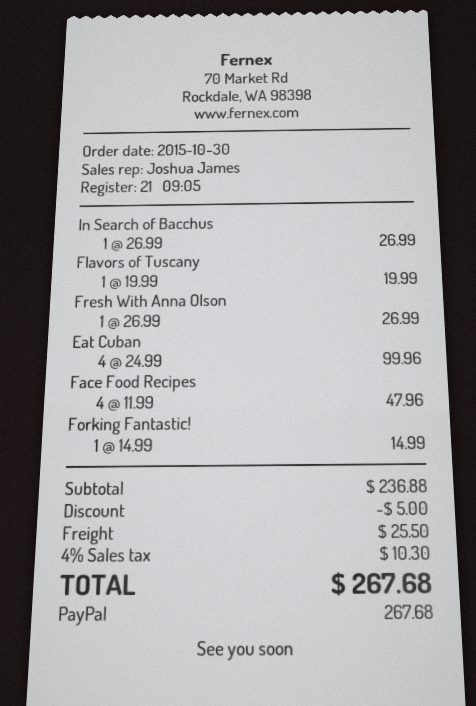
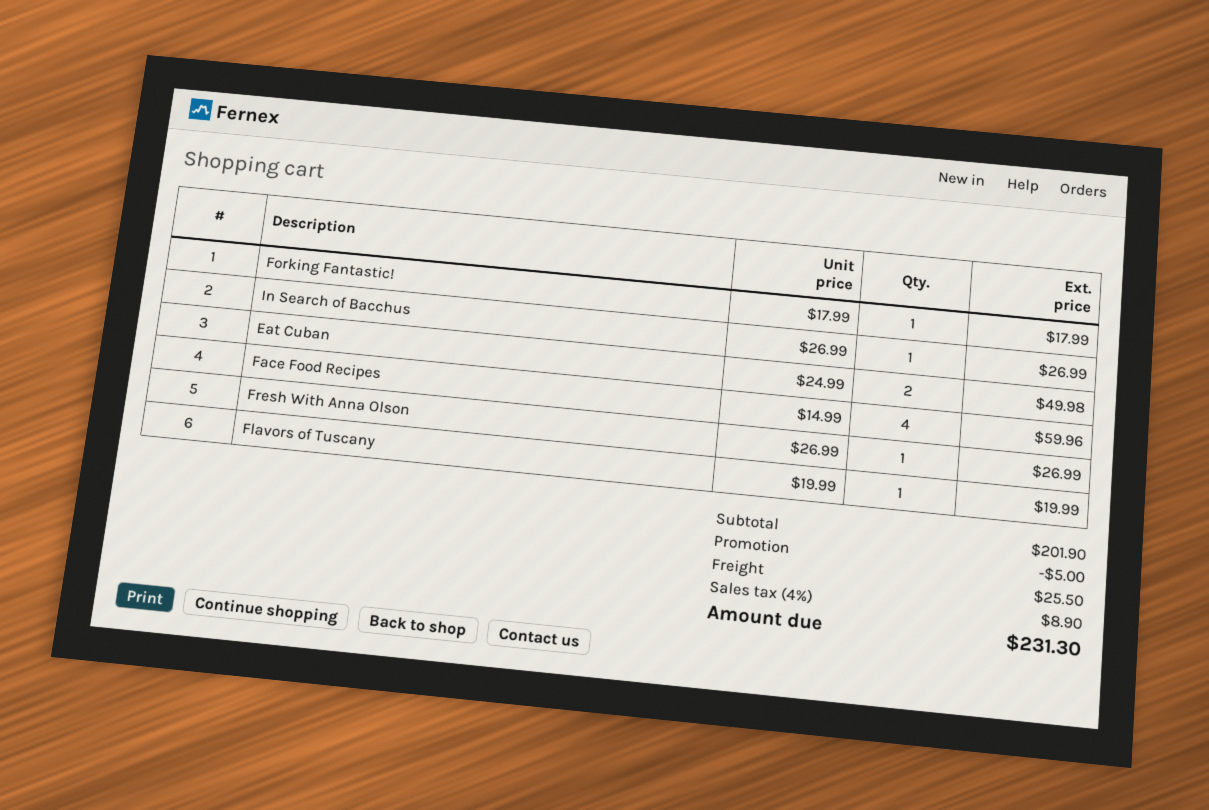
Eat Cuban: 4 x 24.99 = 99.96 -> 2 x 24.99 = 49.98
Face Food Recipes: 4 x 11.99 = 47.96 -> 4 x 14.99 = 59.96
Forking Fantastic!: 1 x 14.99 = 14.99 -> 1 x 17.99 = 17.99
subtotal: 236.88 -> 201.90
tax: 4% = 10.30 -> 4% = 8.90
total: 267.68 -> 231.30

